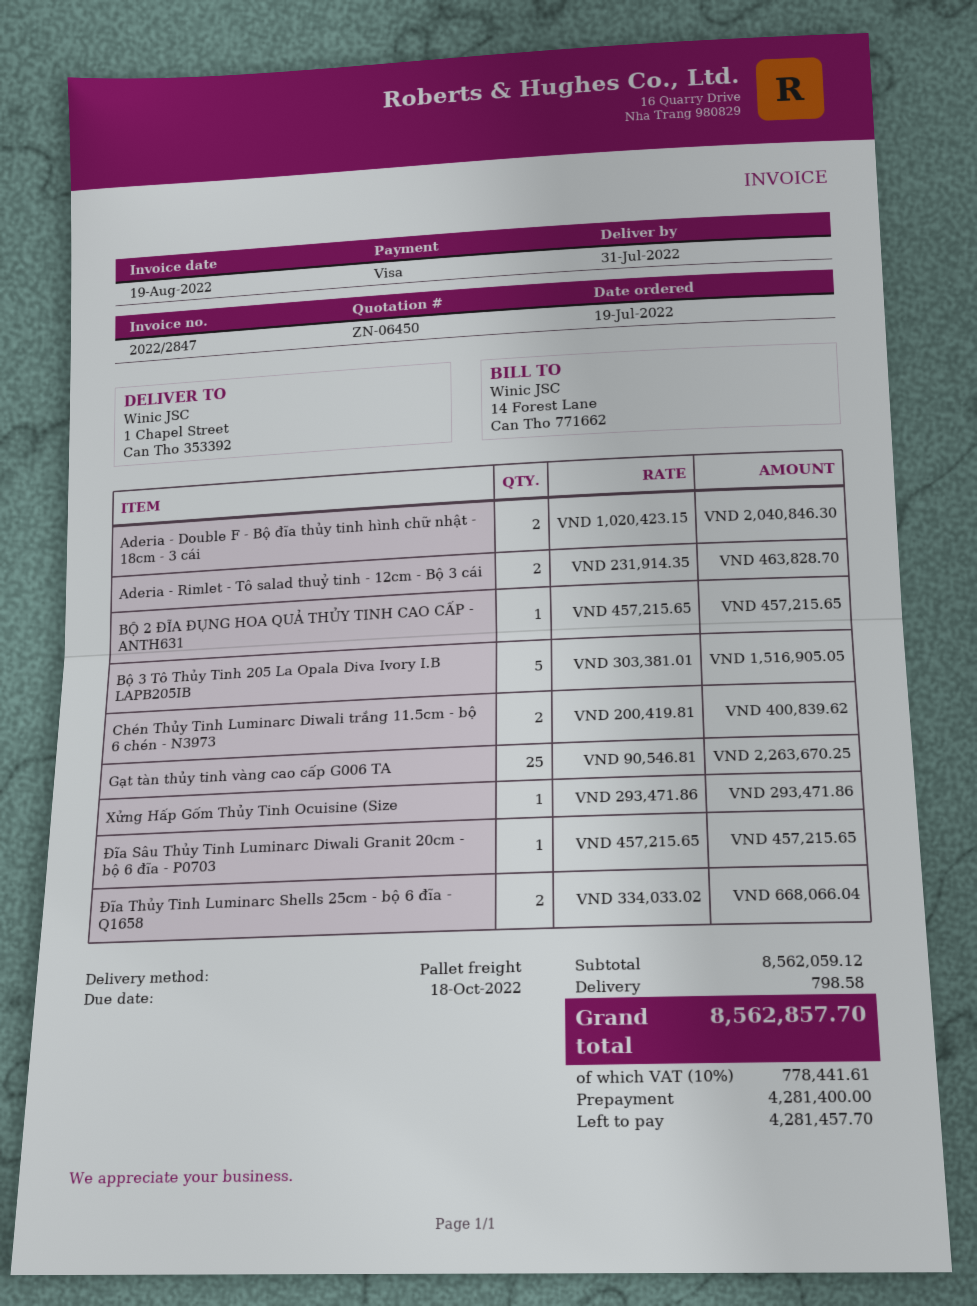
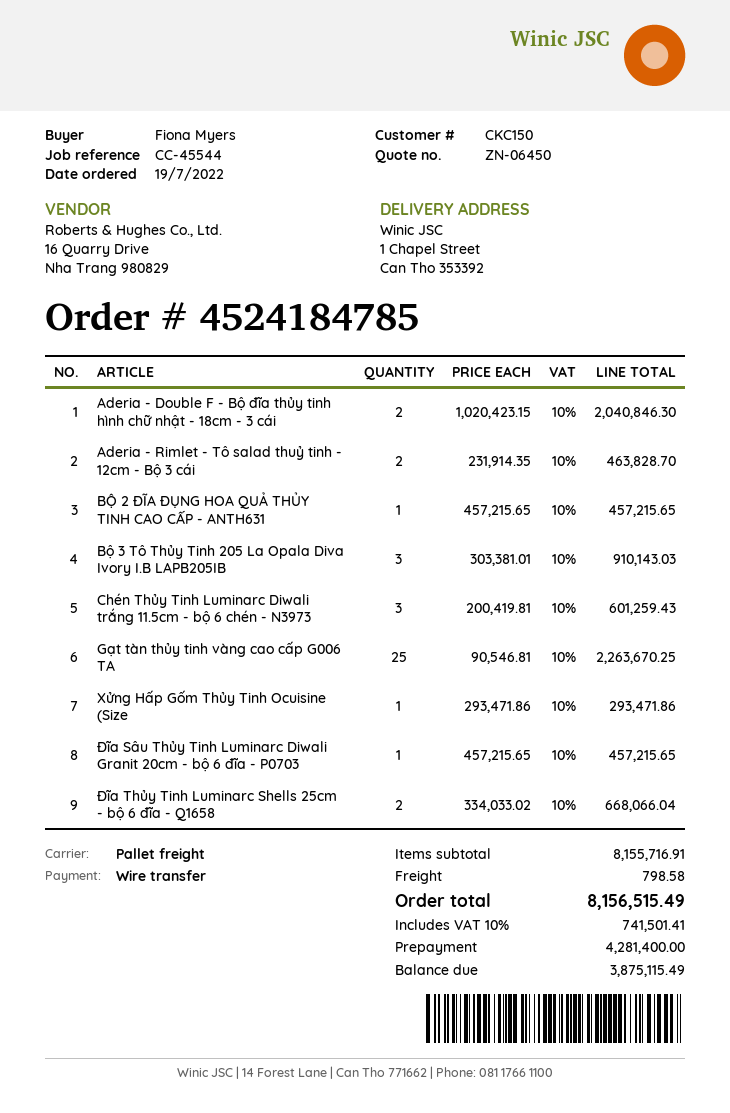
payment method: Visa -> bank transfer
Bộ 3 Tô Thủy Tinh 205 La Opala Diva Ivory I.B LAPB205IB: 5 x 303381.01 = 1516905.05 -> 3 x 303381.01 = 910143.03
Chén Thủy Tinh Luminarc Diwali trắng 11.5cm - bộ 6 chén - N3973: 2 x 200419.81 = 400839.62 -> 3 x 200419.81 = 601259.43
subtotal: 8562059.12 -> 8155716.91
tax: 10% = 778441.61 -> 10% = 741501.41
total: 8562857.70 -> 8156515.49
balance: 4281457.70 -> 3875115.49

